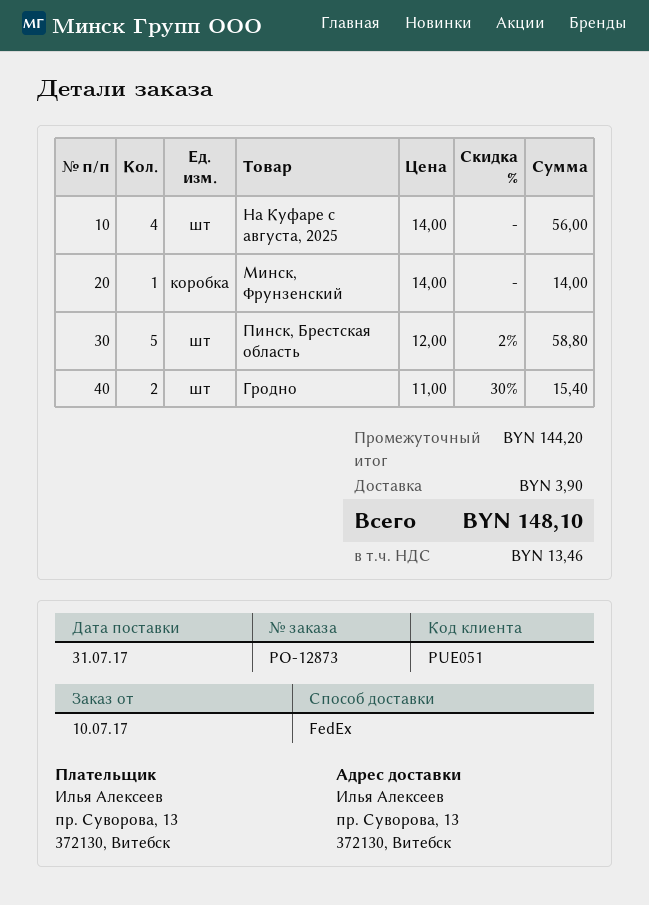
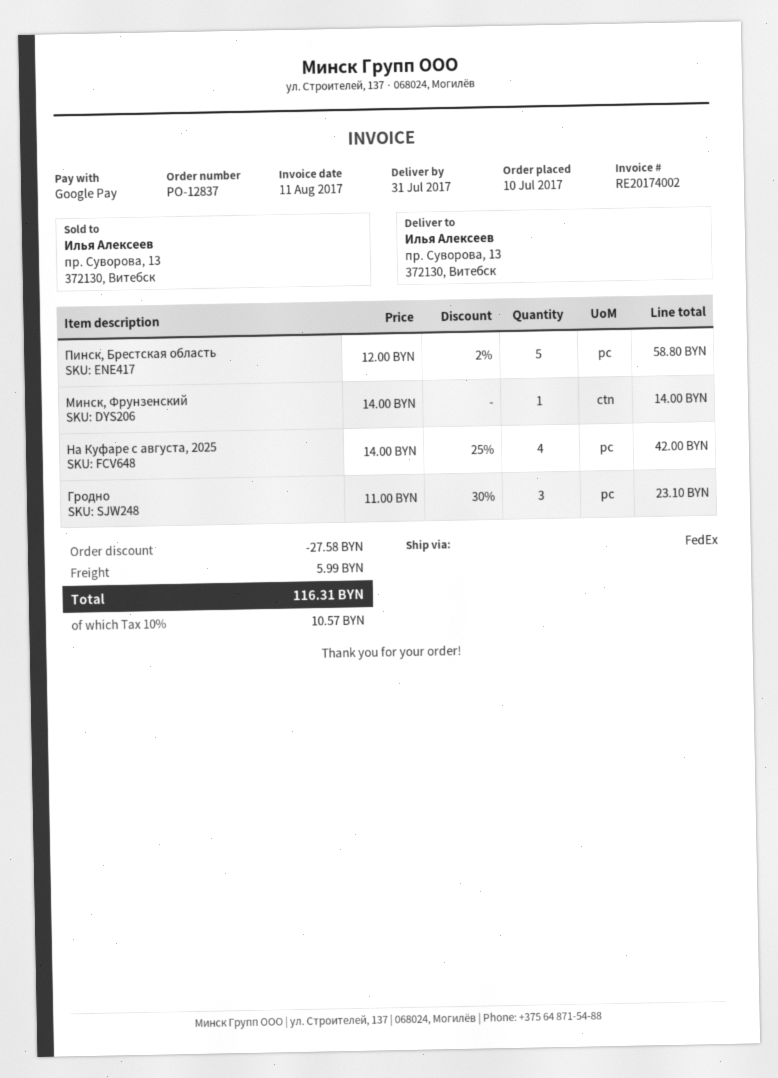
order number: PO-12873 -> PO-12837
На Куфаре с августа, 2025: 4 x 14.00 = 56.00 -> 4 x 14.00 - 25% = 42.00
Гродно: 2 x 11.00 - 30% = 15.40 -> 3 x 11.00 - 30% = 23.10
discount: none -> 27.58
shipping: 3.90 -> 5.99
tax: 13.46 -> 10.57
total: 148.10 -> 116.31

